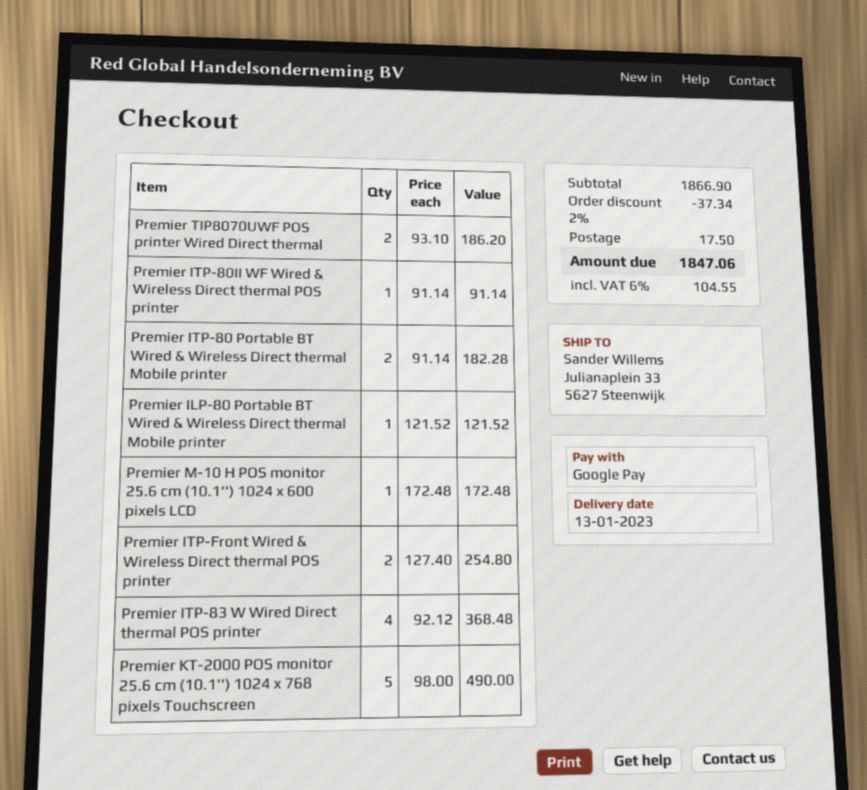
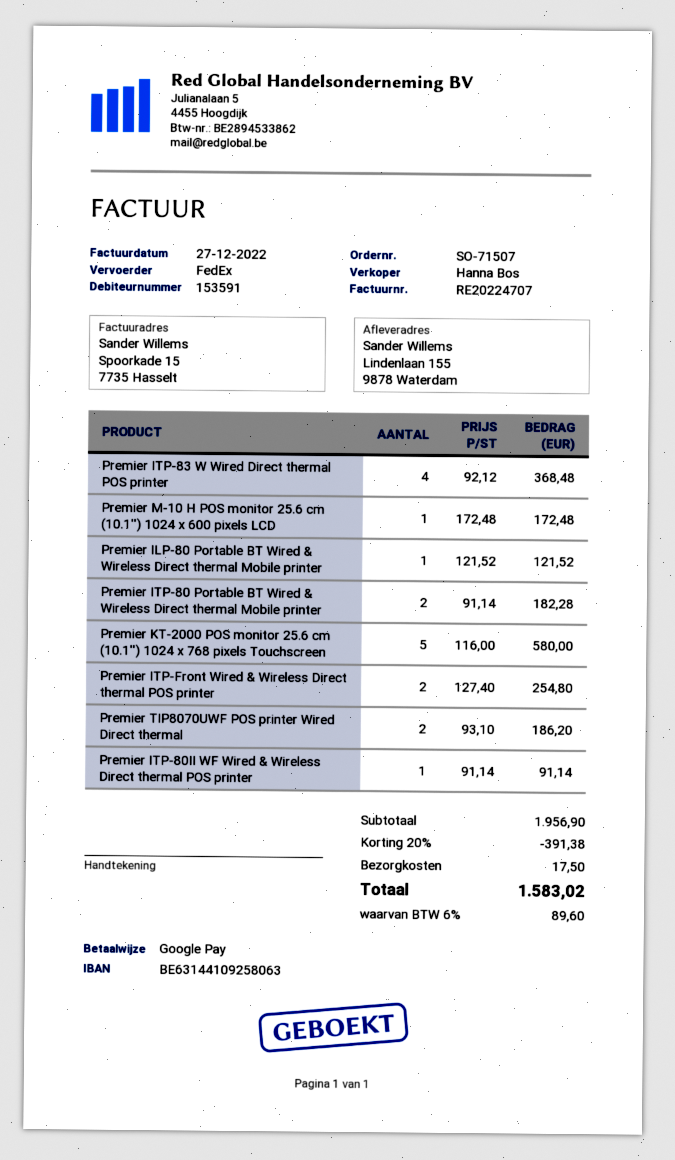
ship to: Julianaplein 33, 5627 Steenwijk -> Lindenlaan 155, 9878 Waterdam
Premier KT-2000 POS monitor 25.6 cm (10.1'') 1024 x 768 pixels Touchscreen: 5 x 98.00 = 490.00 -> 5 x 116.00 = 580.00
subtotal: 1866.90 -> 1956.90
discount: 2% = 37.34 -> 20% = 391.38
tax: 6% = 104.55 -> 6% = 89.60
total: 1847.06 -> 1583.02

